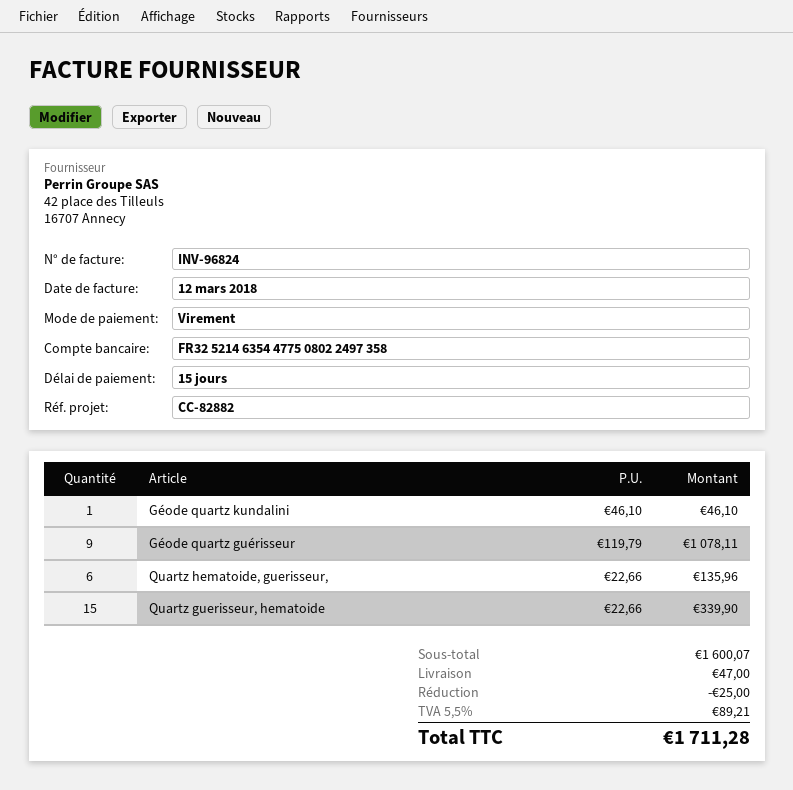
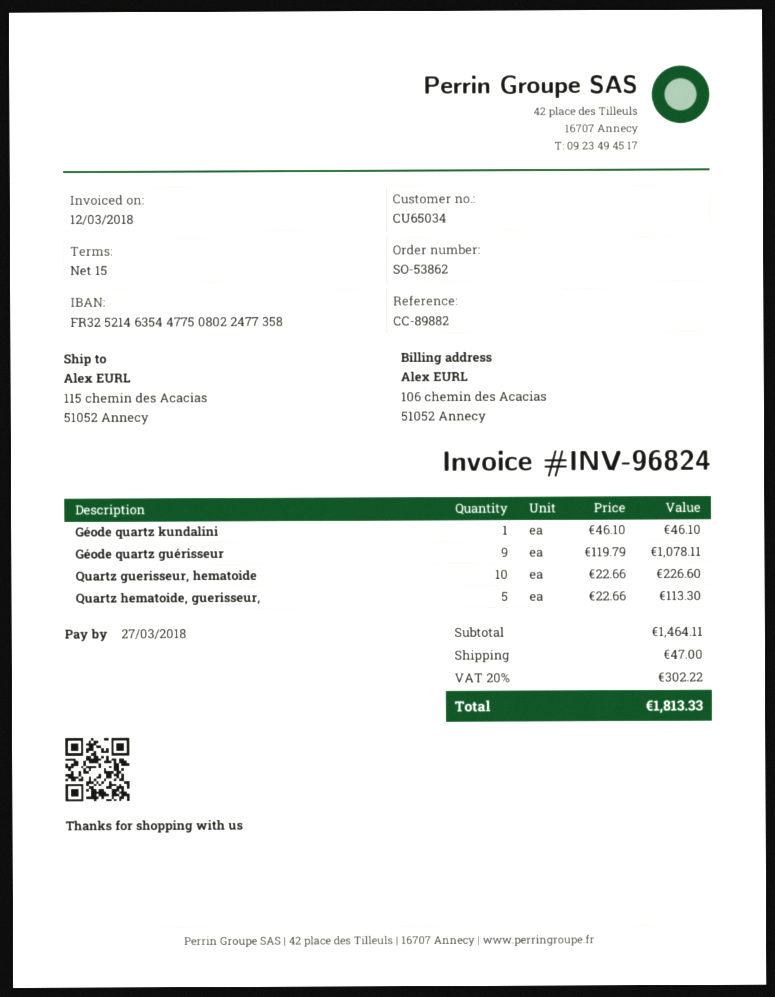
reference: CC-82882 -> CC-89882
bank account: FR3252146354477508022497358 -> FR3252146354477508022477358
Quartz hematoide, guerisseur,: 6 x 22.66 = 135.96 -> 5 x 22.66 = 113.30
Quartz guerisseur, hematoide: 15 x 22.66 = 339.90 -> 10 x 22.66 = 226.60
subtotal: 1600.07 -> 1464.11
discount: 25.00 -> none
tax: 5.5% = 89.21 -> 20% = 302.22
total: 1711.28 -> 1813.33

